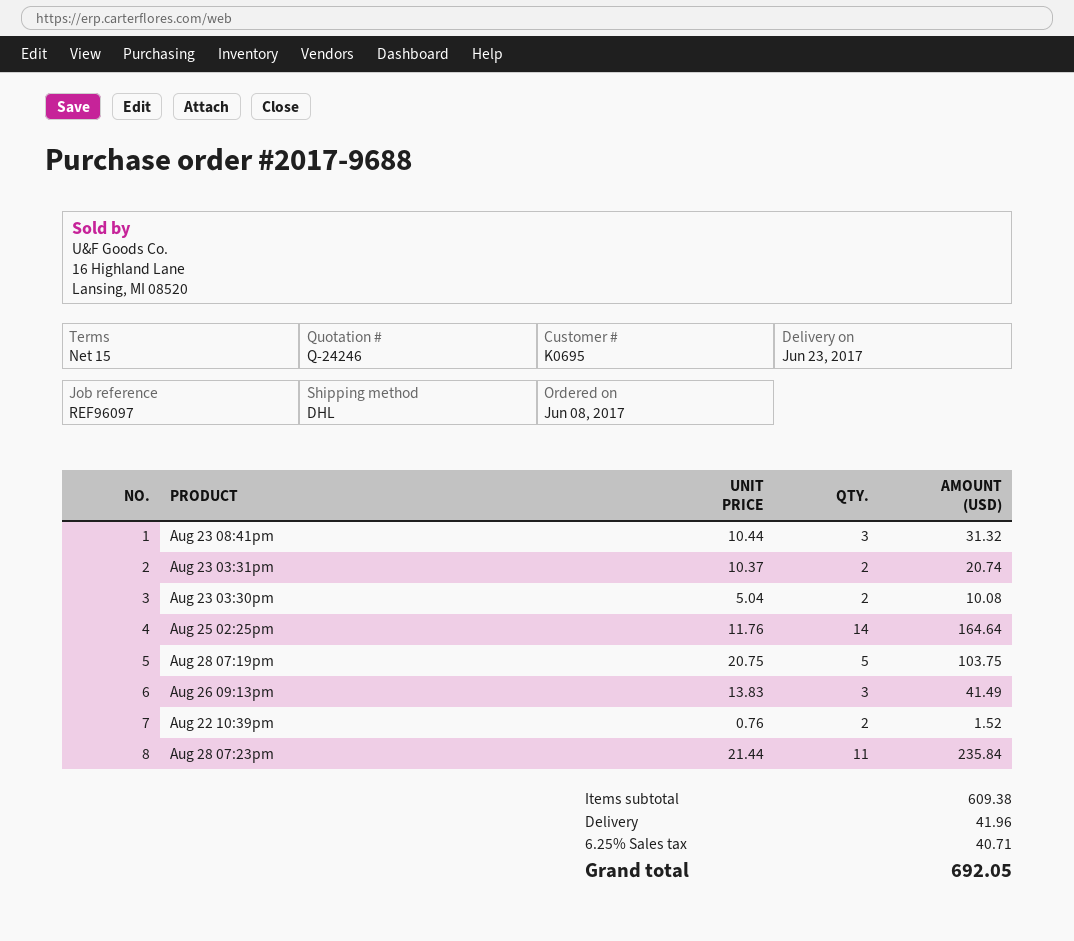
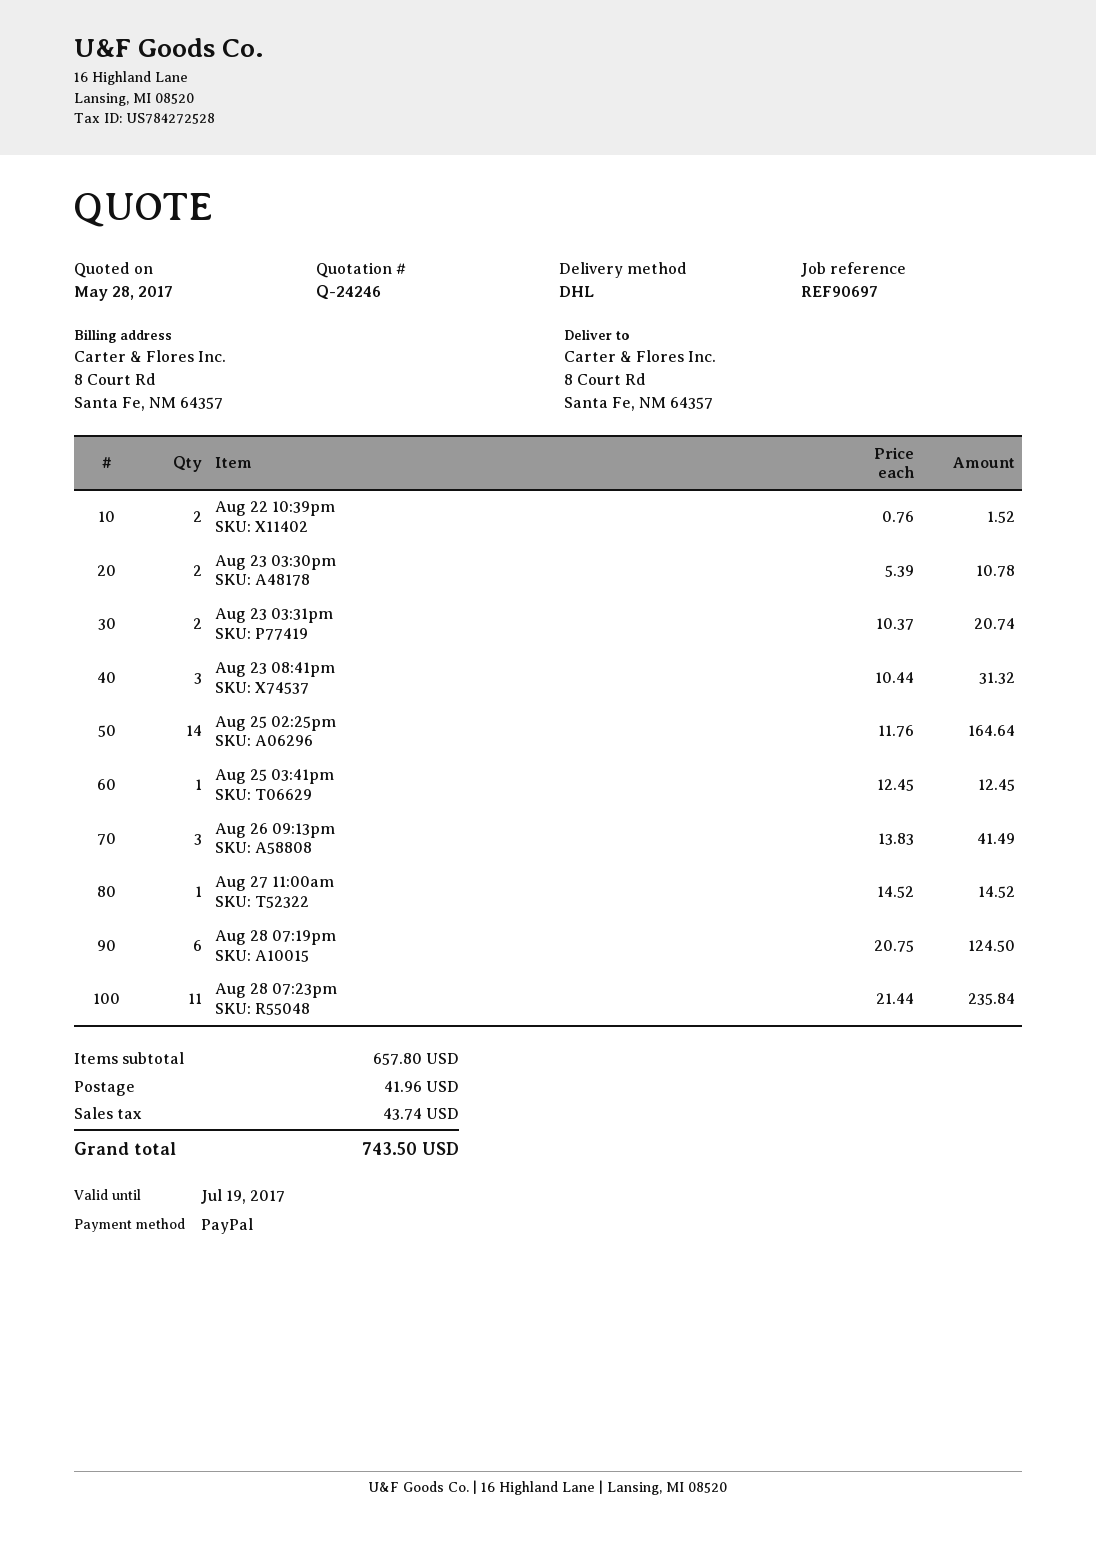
reference: REF96097 -> REF90697
Aug 23 03:30pm: 2 x 5.04 = 10.08 -> 2 x 5.39 = 10.78
Aug 28 07:19pm: 5 x 20.75 = 103.75 -> 6 x 20.75 = 124.50
Aug 25 03:41pm: none -> 1 x 12.45 = 12.45
Aug 27 11:00am: none -> 1 x 14.52 = 14.52
subtotal: 609.38 -> 657.80
tax: 40.71 -> 43.74
total: 692.05 -> 743.50

